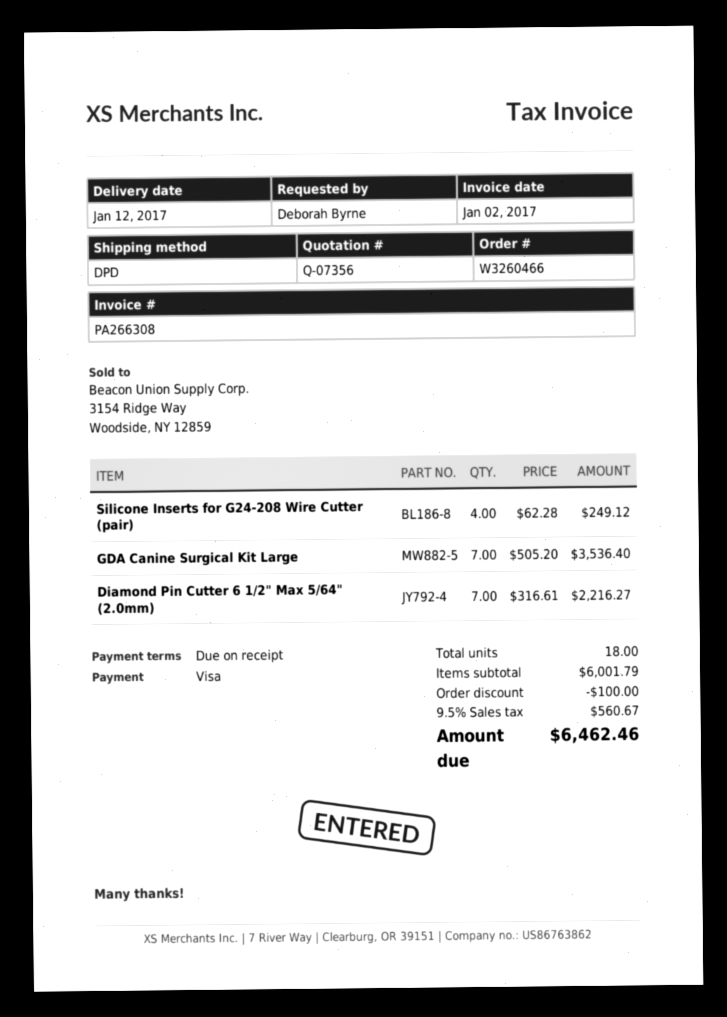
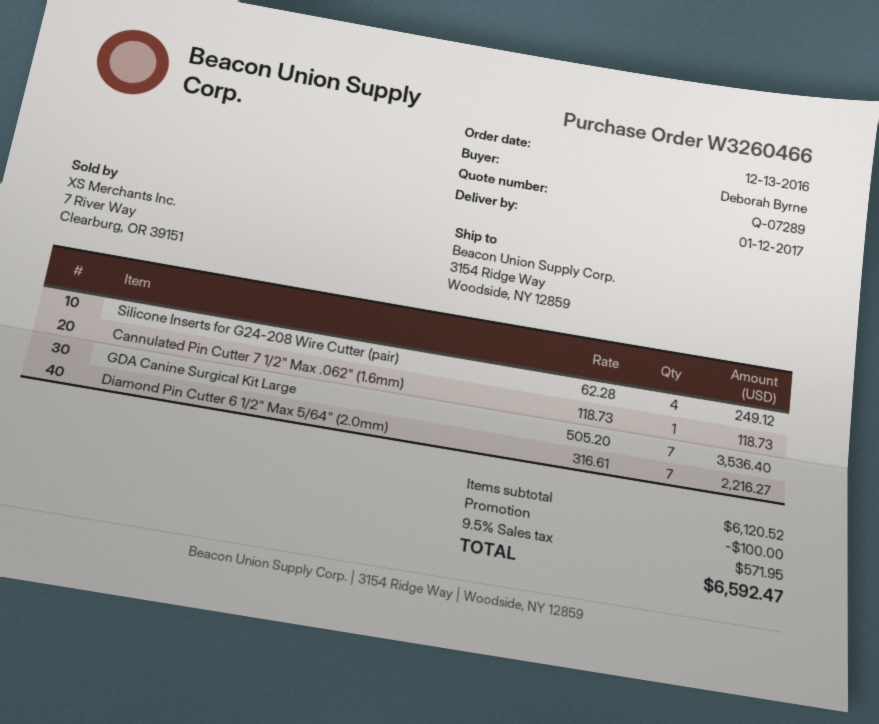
quote number: Q-07356 -> Q-07289
Cannulated Pin Cutter 7 1/2" Max .062" (1.6mm): none -> 1 x 118.73 = 118.73
subtotal: 6001.79 -> 6120.52
tax: 9.5% = 560.67 -> 9.5% = 571.95
total: 6462.46 -> 6592.47

